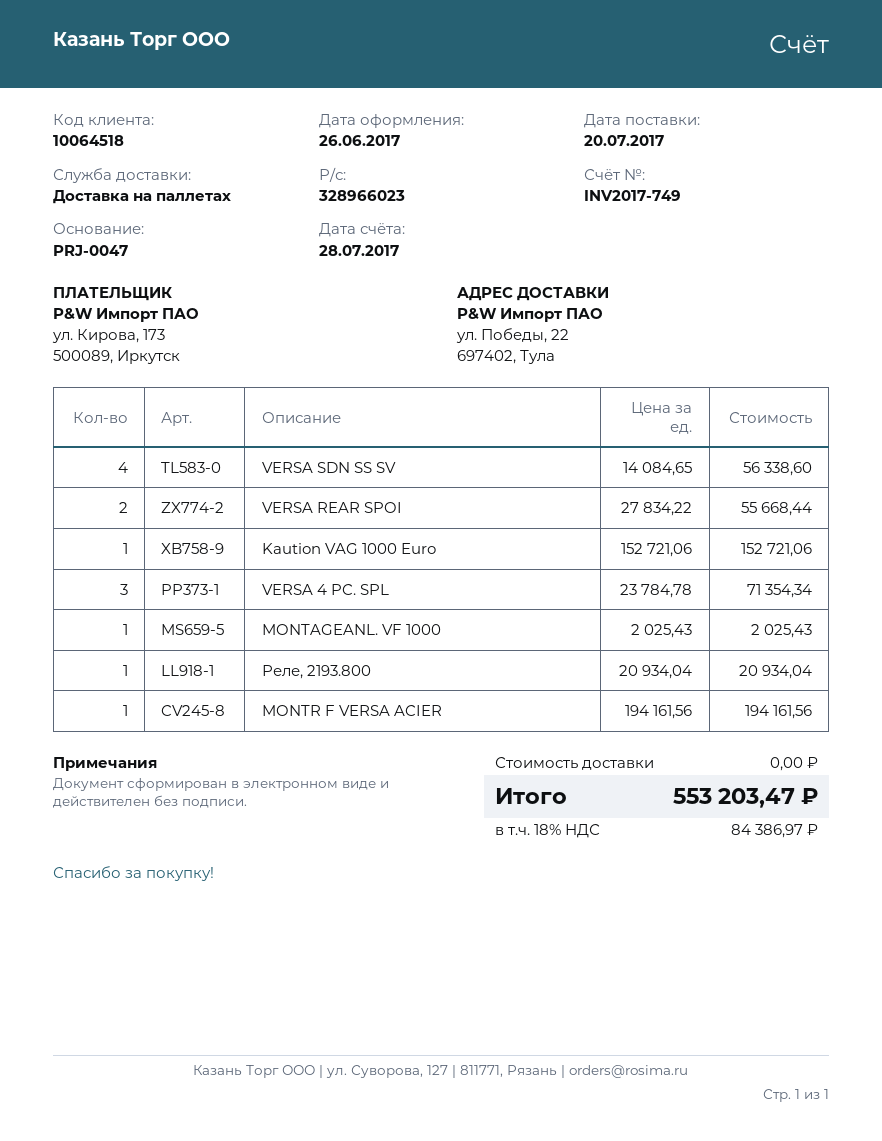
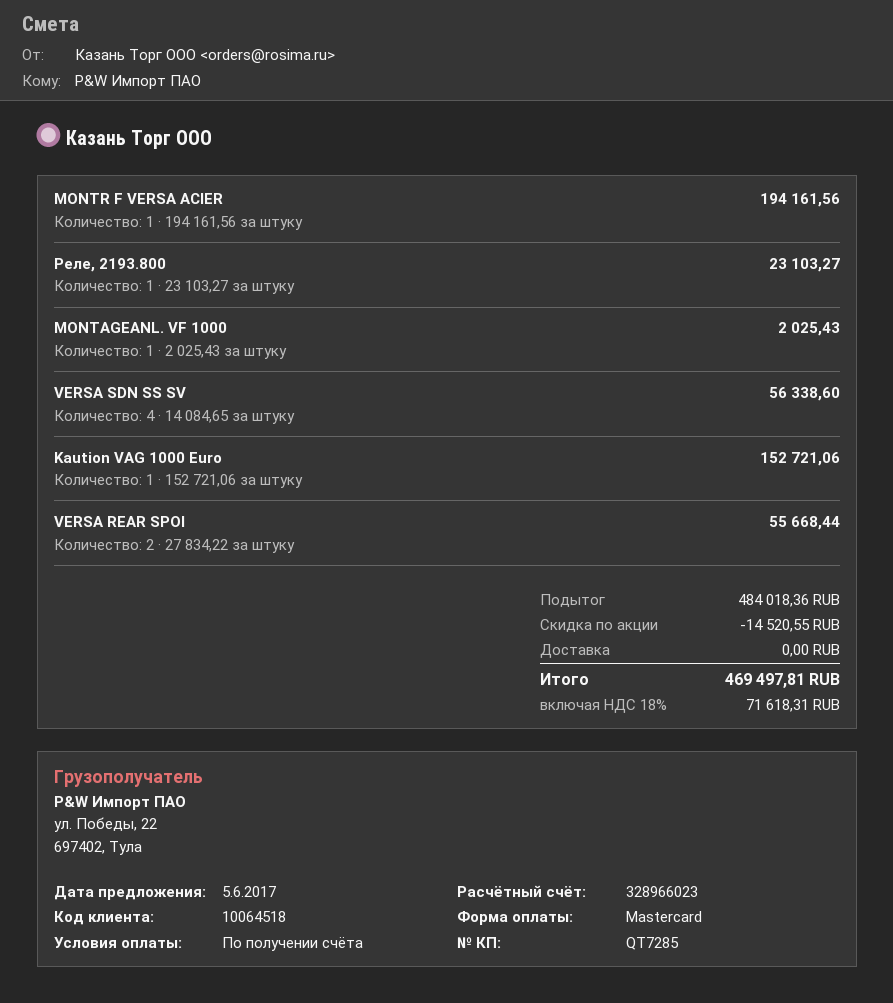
VERSA 4 PC. SPL: 3 x 23784.78 = 71354.34 -> none
Реле, 2193.800: 1 x 20934.04 = 20934.04 -> 1 x 23103.27 = 23103.27
discount: none -> 14520.55
tax: 18% = 84386.97 -> 18% = 71618.31
total: 553203.47 -> 469497.81

